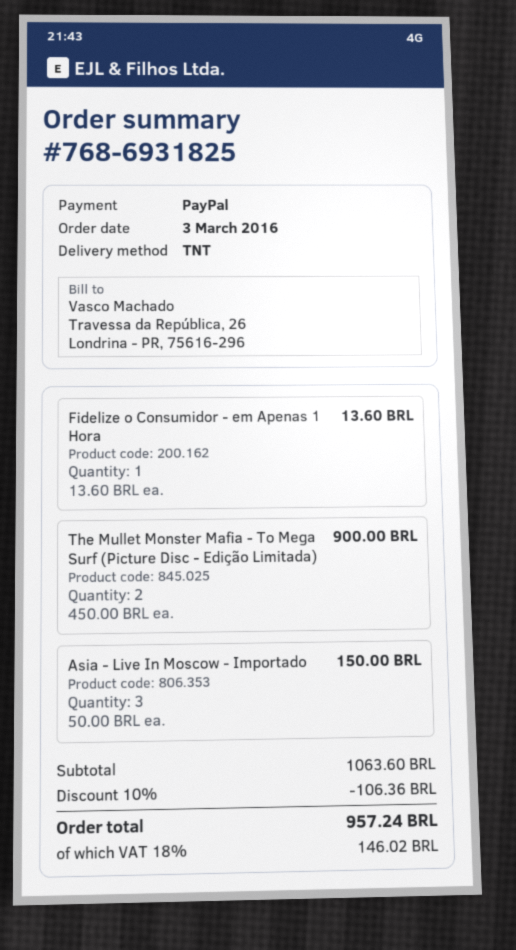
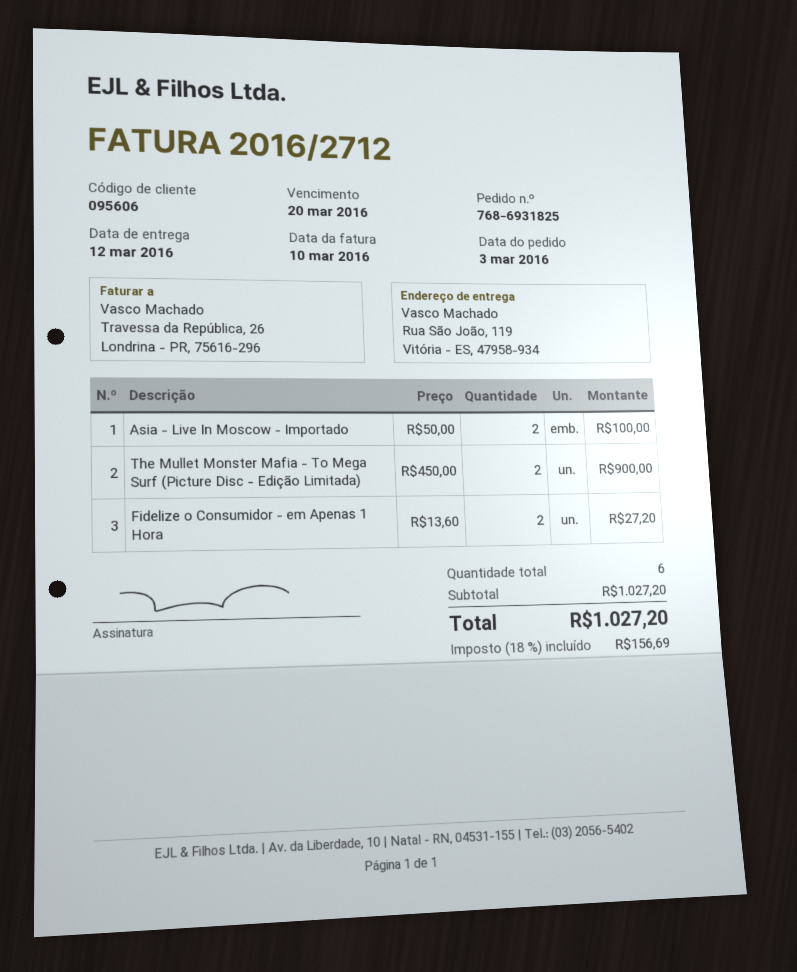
Fidelize o Consumidor - em Apenas 1 Hora: 1 x 13.60 = 13.60 -> 2 x 13.60 = 27.20
Asia - Live In Moscow - Importado: 3 x 50.00 = 150.00 -> 2 x 50.00 = 100.00
subtotal: 1063.60 -> 1027.20
discount: 10% = 106.36 -> none
tax: 18% = 146.02 -> 18% = 156.69
total: 957.24 -> 1027.20

